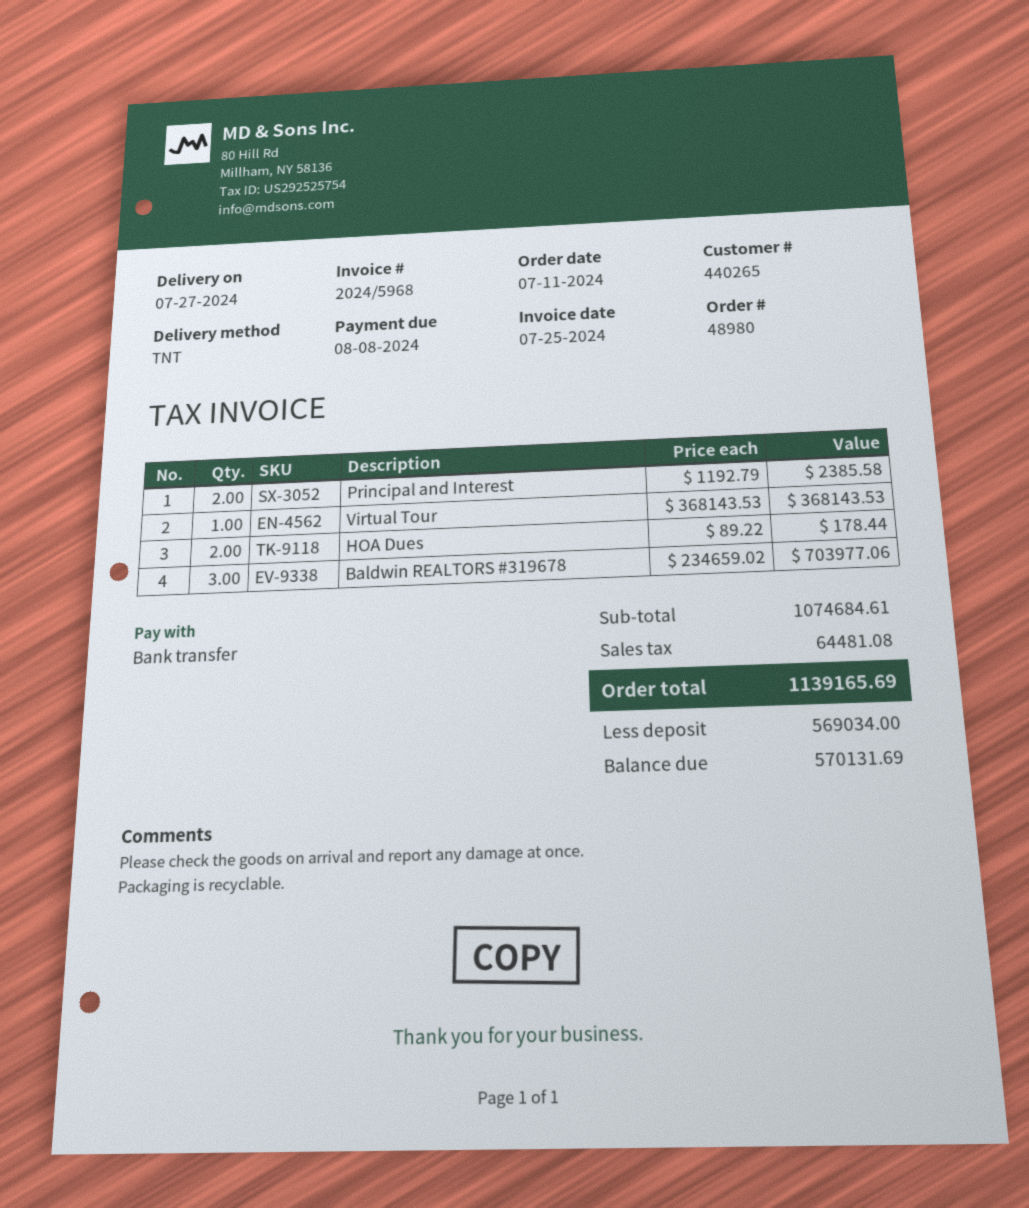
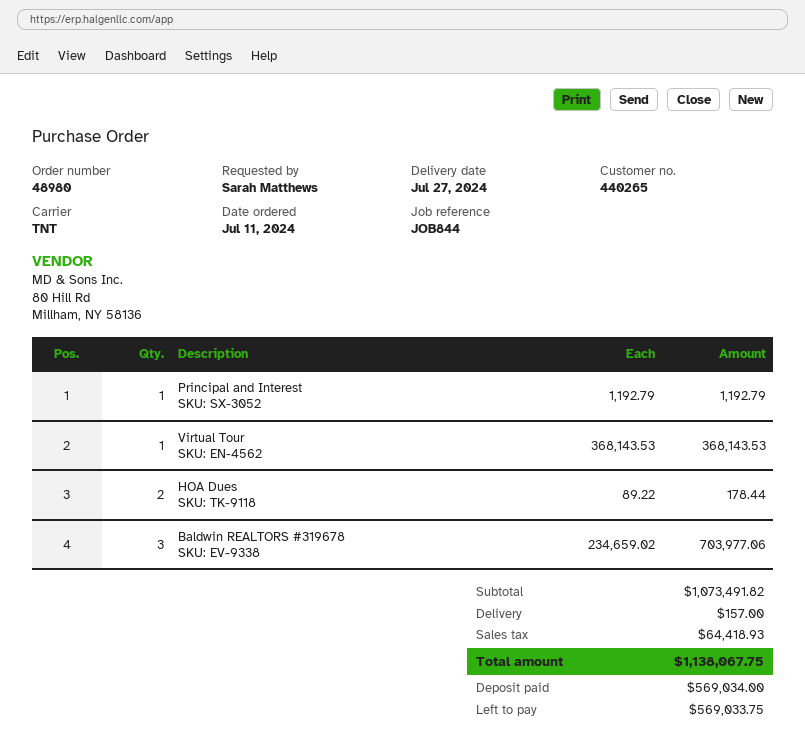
Principal and Interest: 2 x 1192.79 = 2385.58 -> 1 x 1192.79 = 1192.79
subtotal: 1074684.61 -> 1073491.82
shipping: none -> 157.00
tax: 64481.08 -> 64418.93
total: 1139165.69 -> 1138067.75
balance: 570131.69 -> 569033.75

